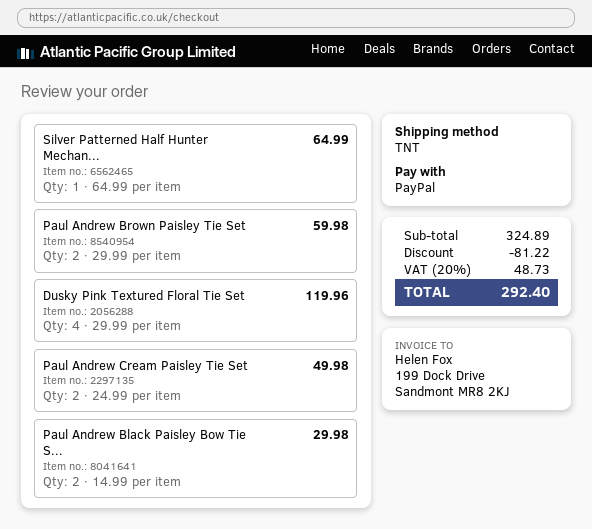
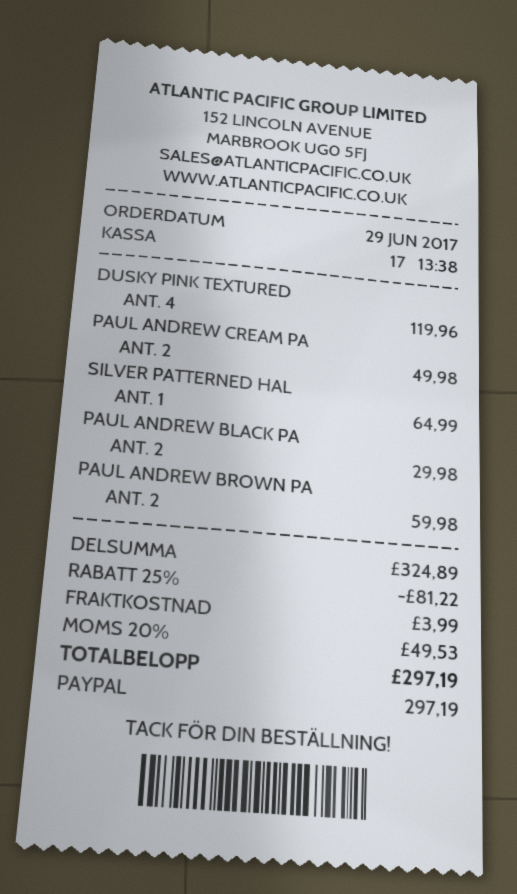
shipping: none -> 3.99
tax: 20% = 48.73 -> 20% = 49.53
total: 292.40 -> 297.19

